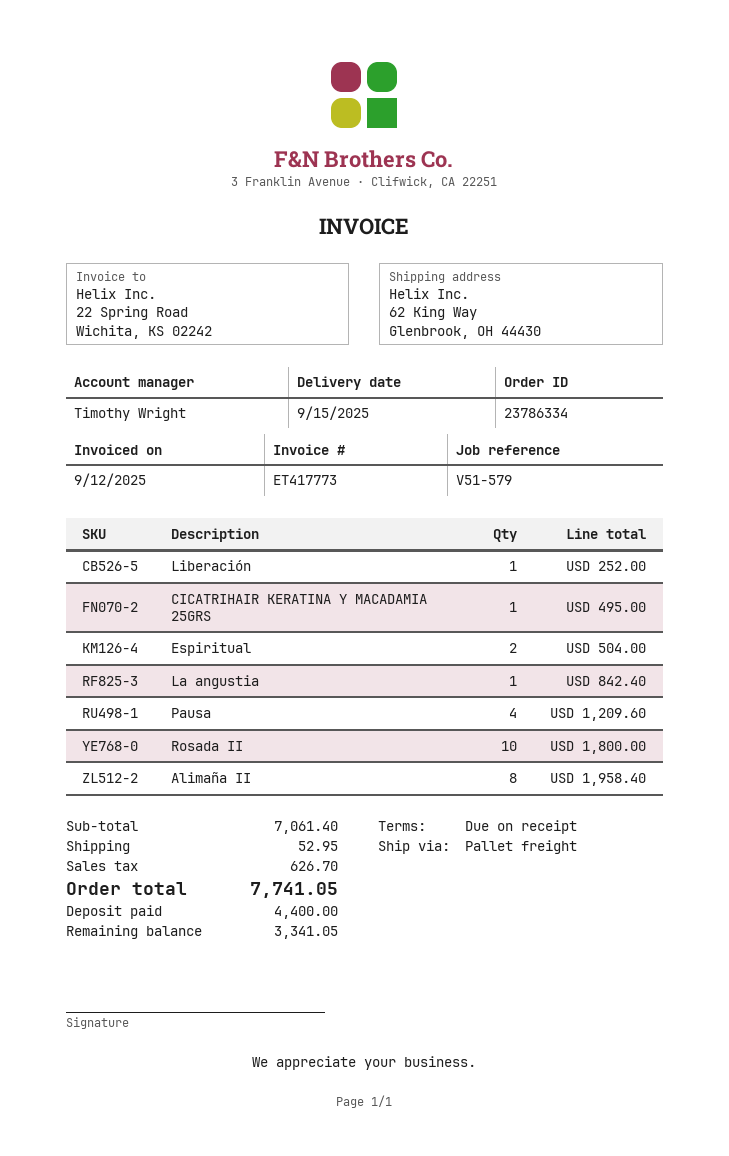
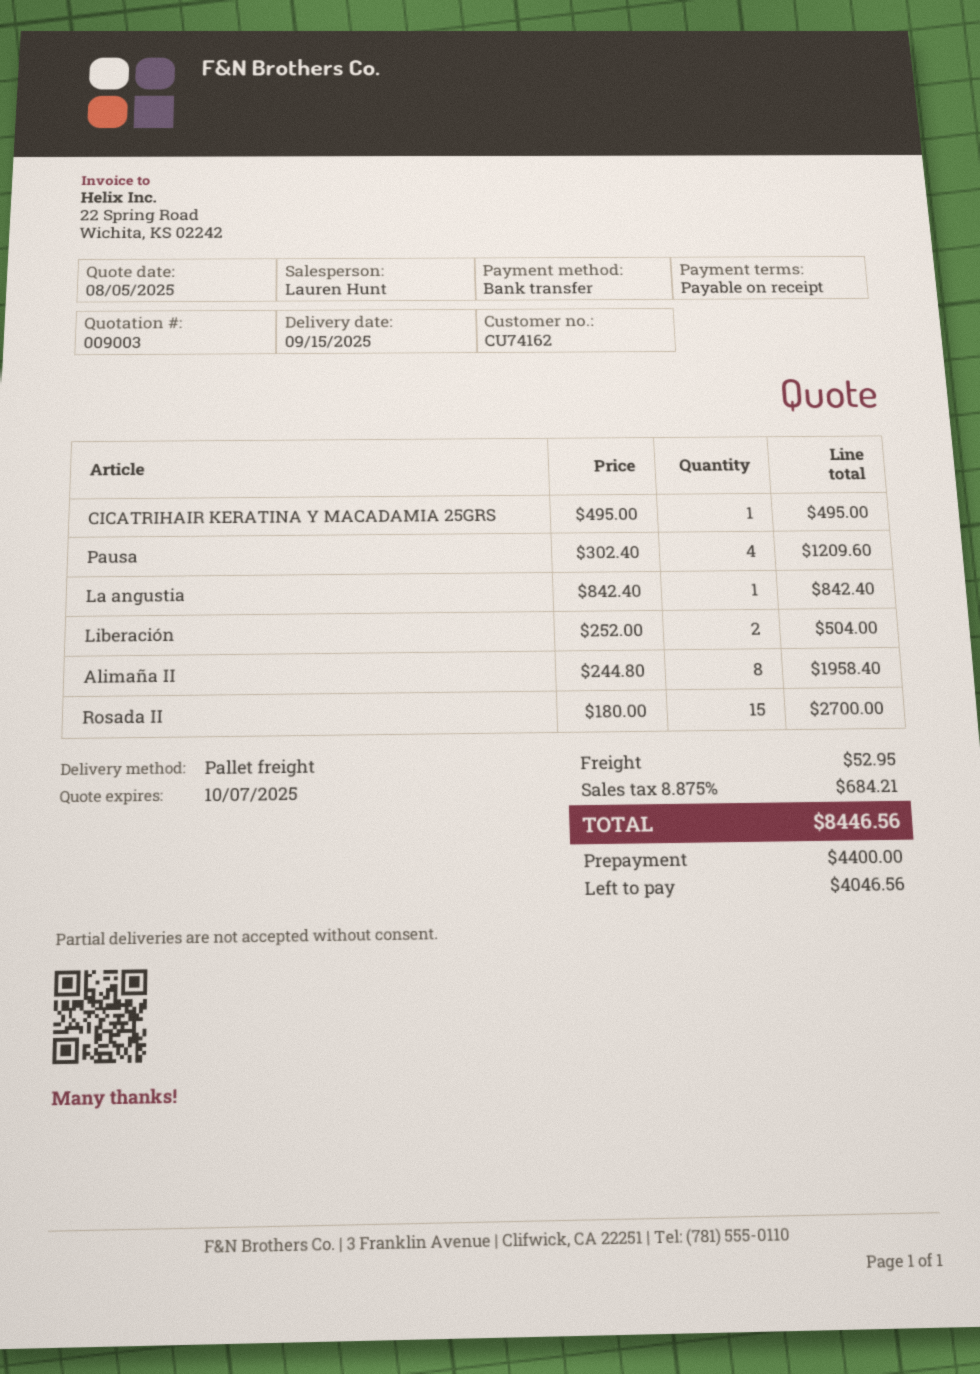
sales rep: Timothy Wright -> Lauren Hunt
Liberación: 1 for 252.00 -> 2 for 504.00
Espiritual: 2 for 504.00 -> none
Rosada II: 10 for 1800.00 -> 15 for 2700.00
tax: 626.70 -> 684.21
total: 7741.05 -> 8446.56
balance: 3341.05 -> 4046.56

